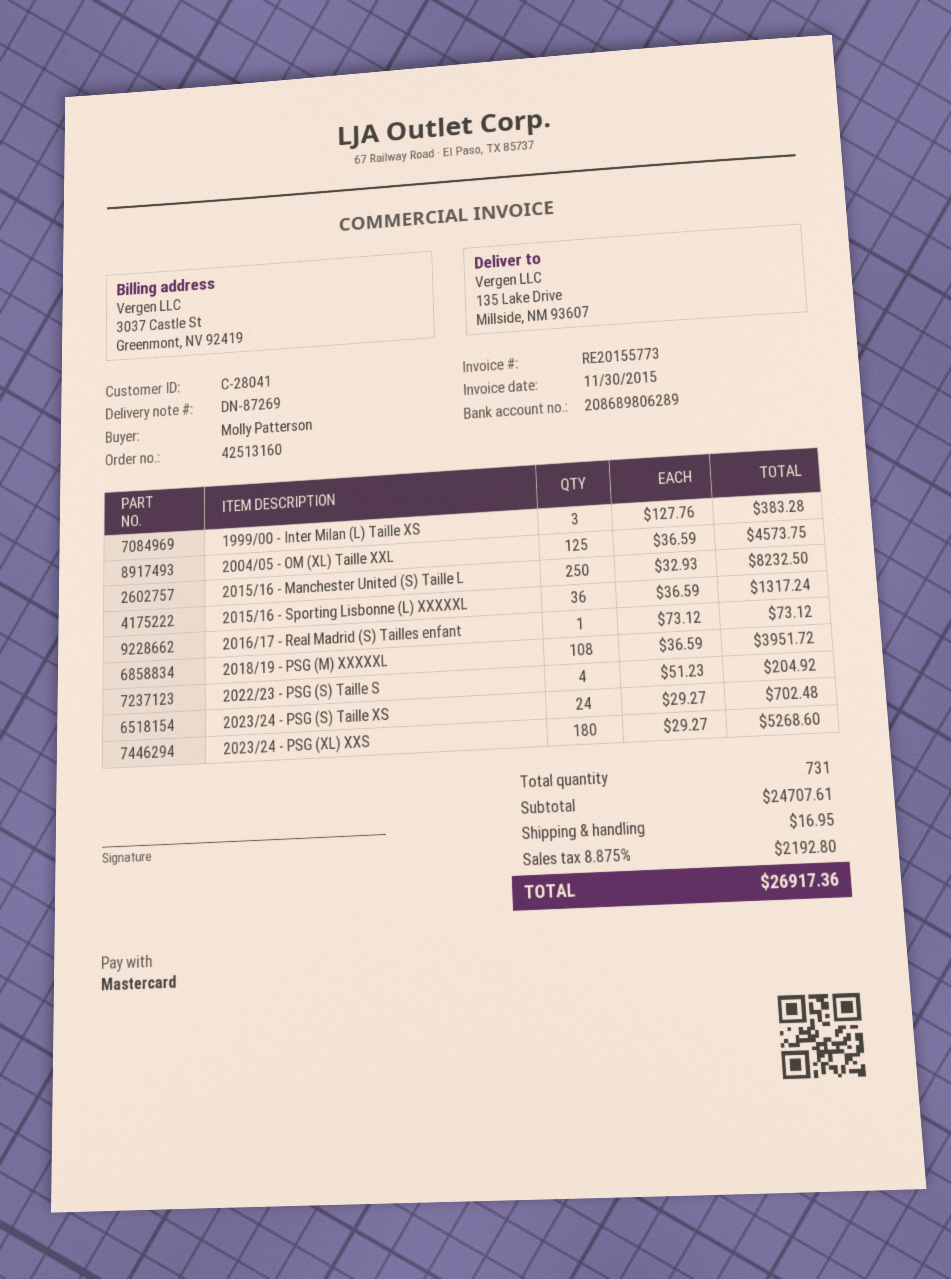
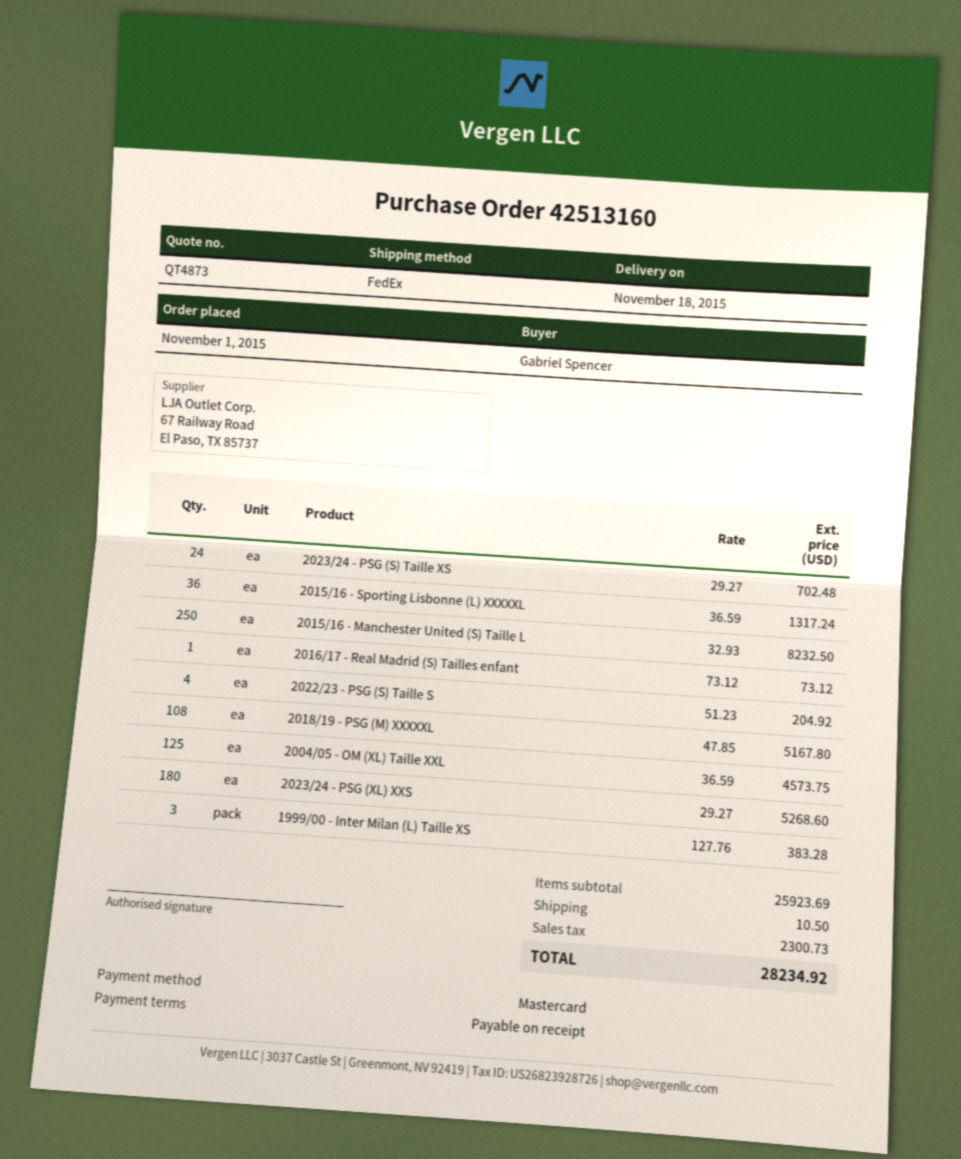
ordered by: Molly Patterson -> Gabriel Spencer
2018/19 - PSG (M) XXXXXL: 108 x 36.59 = 3951.72 -> 108 x 47.85 = 5167.80
subtotal: 24707.61 -> 25923.69
shipping: 16.95 -> 10.50
tax: 2192.80 -> 2300.73
total: 26917.36 -> 28234.92

